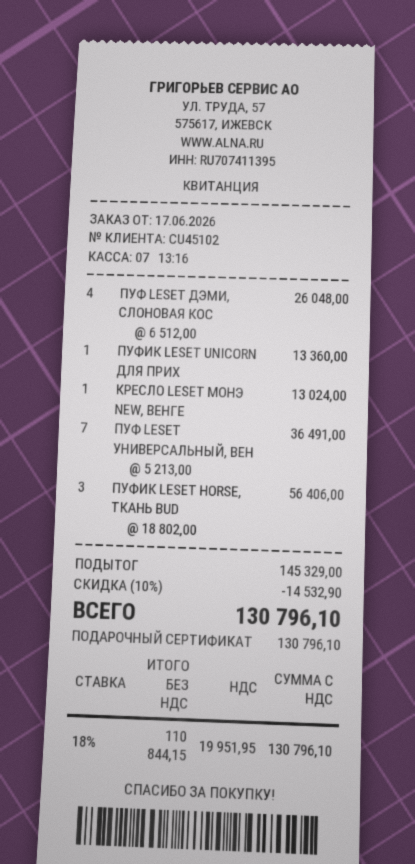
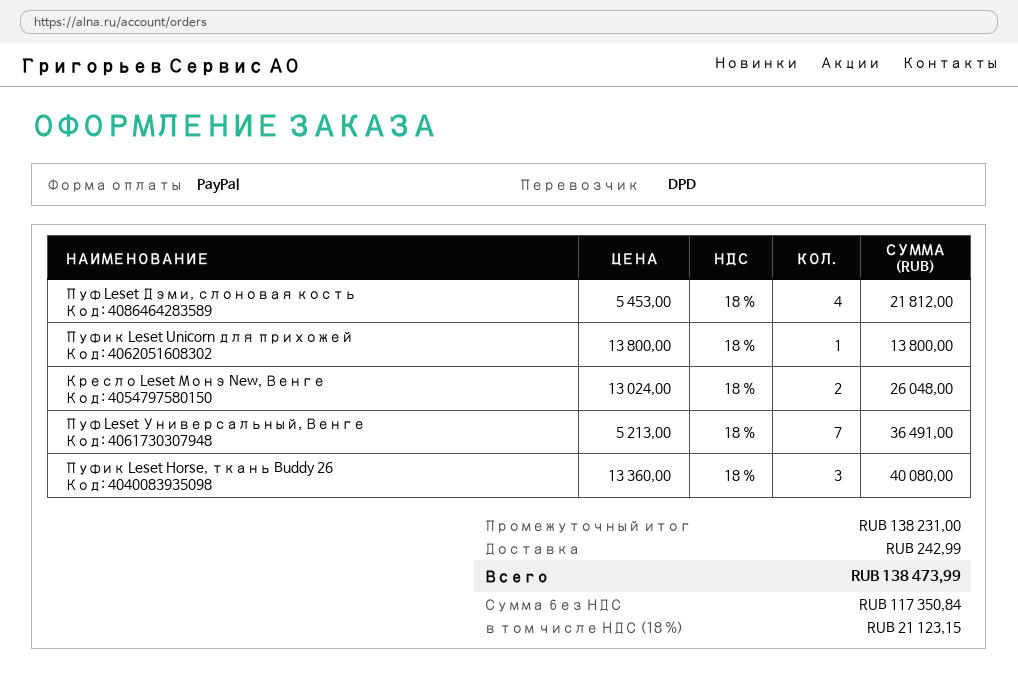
payment method: gift card -> PayPal
ПУФ LESET ДЭМИ, СЛОНОВАЯ КОС: 4 x 6512.00 = 26048.00 -> 4 x 5453.00 = 21812.00
ПУФИК LESET UNICORN ДЛЯ ПРИХ: 1 x 13360.00 = 13360.00 -> 1 x 13800.00 = 13800.00
КРЕСЛО LESET МОНЭ NEW, ВЕНГЕ: 1 x 13024.00 = 13024.00 -> 2 x 13024.00 = 26048.00
ПУФИК LESET HORSE, ТКАНЬ BUD: 3 x 18802.00 = 56406.00 -> 3 x 13360.00 = 40080.00
subtotal: 145329.00 -> 138231.00
discount: 10% = 14532.90 -> none
shipping: none -> 242.99
net: 110844.15 -> 117350.84
tax: 18% = 19951.95 -> 18% = 21123.15
total: 130796.10 -> 138473.99

